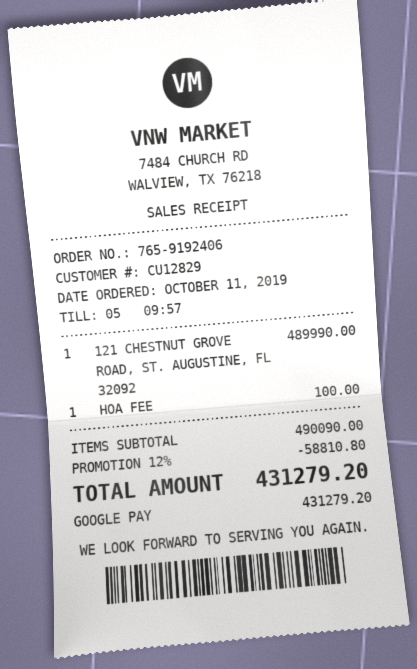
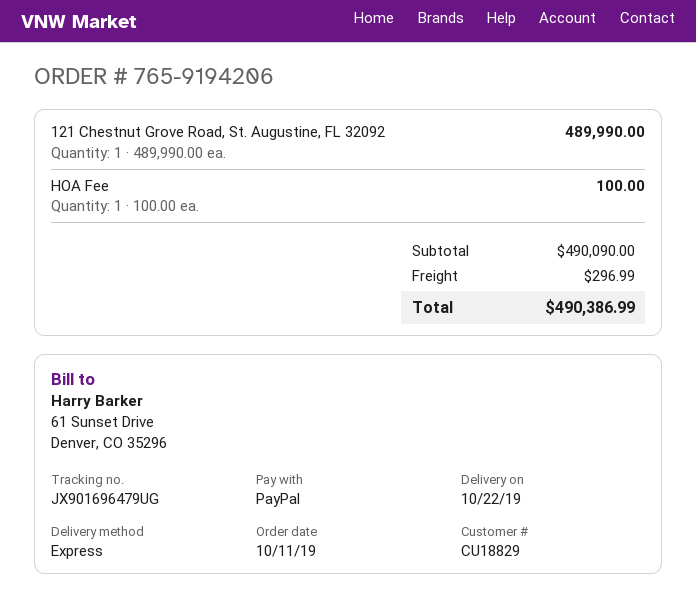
order number: 765-9192406 -> 765-9194206
customer number: CU12829 -> CU18829
payment method: Google Pay -> PayPal
discount: 12% = 58810.80 -> none
shipping: none -> 296.99
total: 431279.20 -> 490386.99

